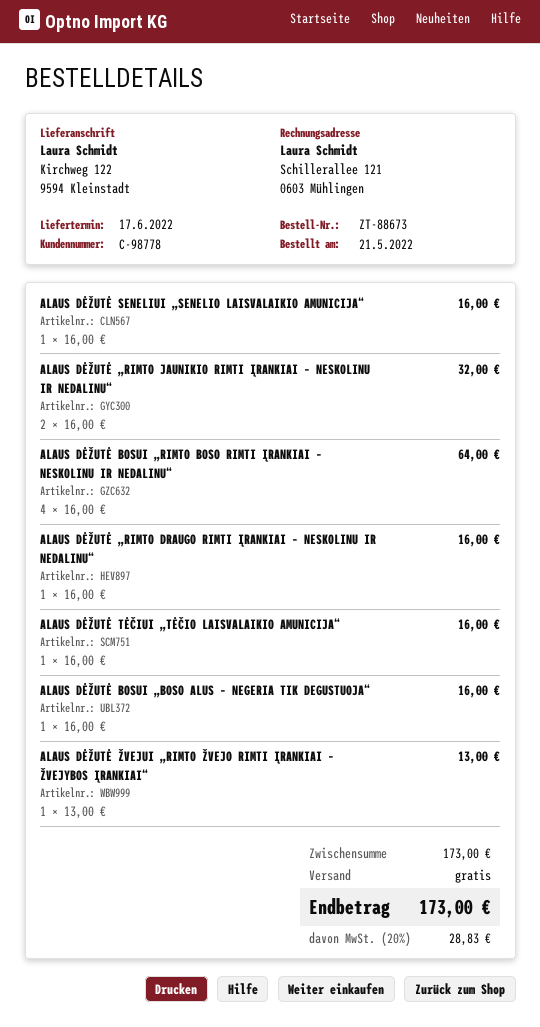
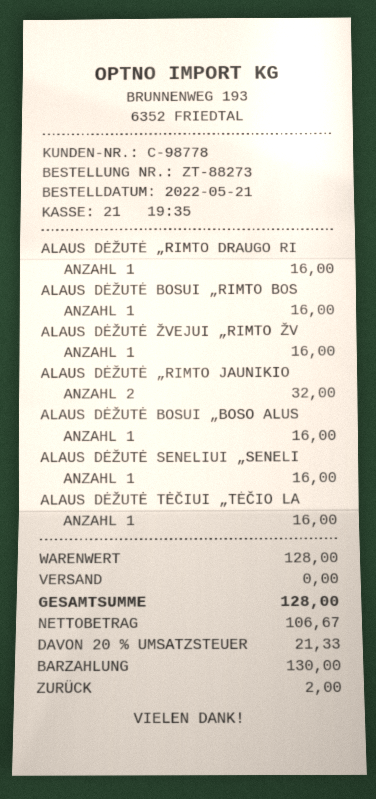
order number: ZT-88673 -> ZT-88273
ALAUS DĖŽUTĖ BOSUI „RIMTO BOSO RIMTI ĮRANKIAI – NESKOLINU IR NEDALINU“: 4 for 64.00 -> 1 for 16.00
ALAUS DĖŽUTĖ ŽVEJUI „RIMTO ŽVEJO RIMTI ĮRANKIAI – ŽVEJYBOS ĮRANKIAI“: 1 for 13.00 -> 1 for 16.00
subtotal: 173.00 -> 128.00
tax: 20% = 28.83 -> 20% = 21.33
total: 173.00 -> 128.00

